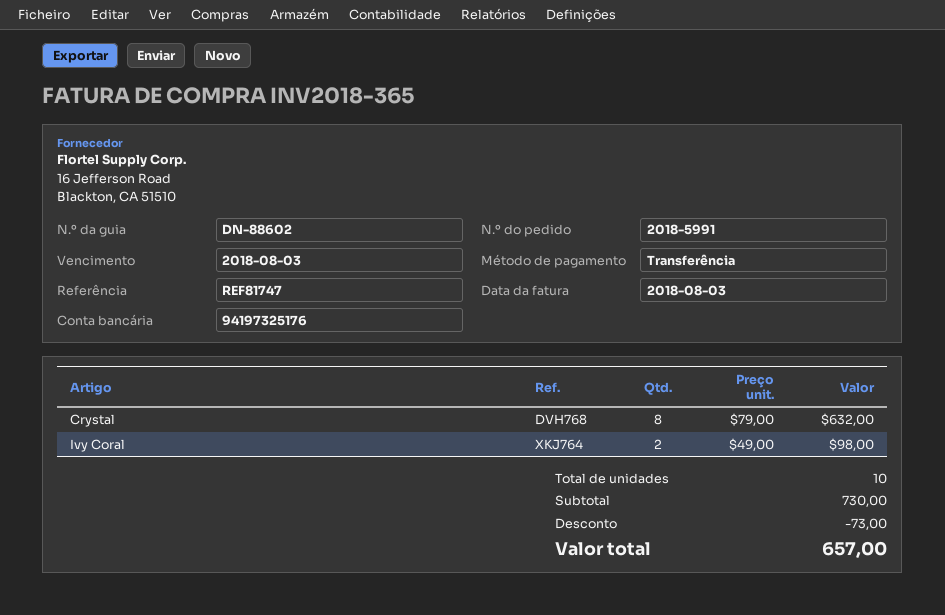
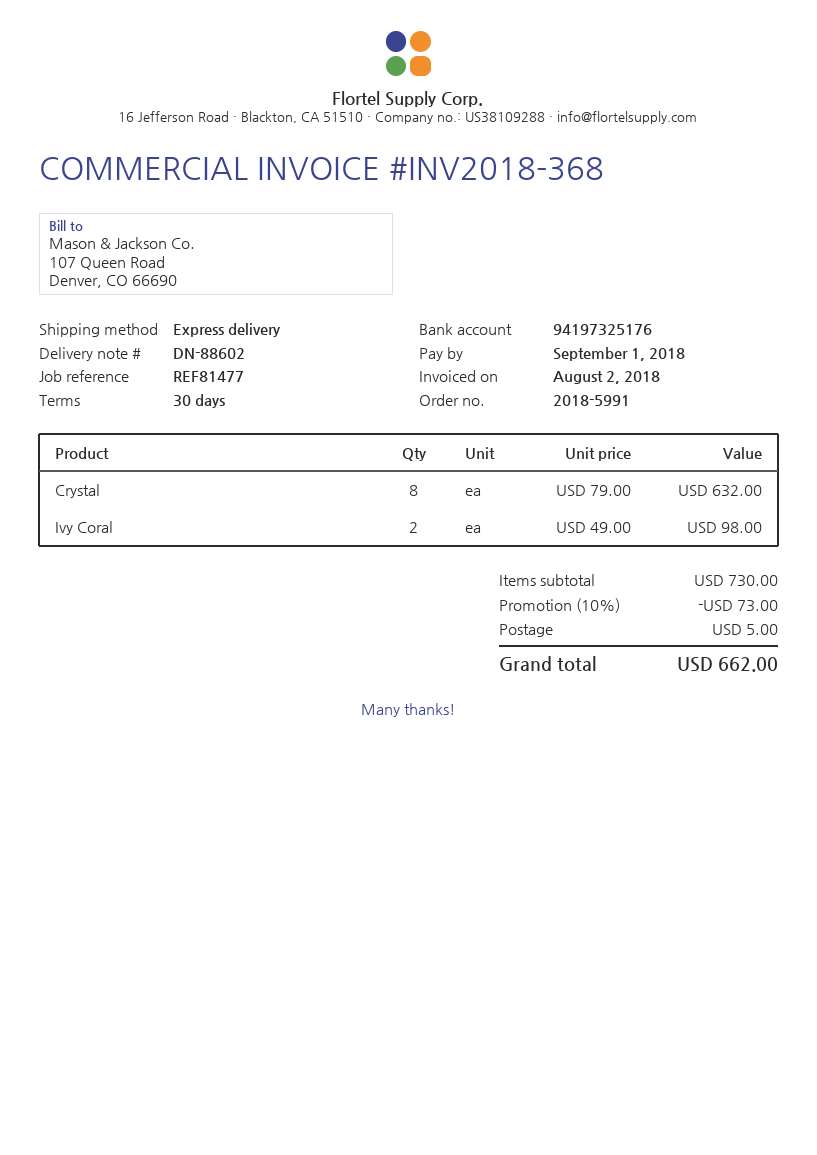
invoice number: INV2018-365 -> INV2018-368
invoice date: 2018-08-03 -> 2018-08-02
due date: 2018-08-03 -> 2018-09-01
reference: REF81747 -> REF81477
shipping: none -> 5.00
total: 657.00 -> 662.00

